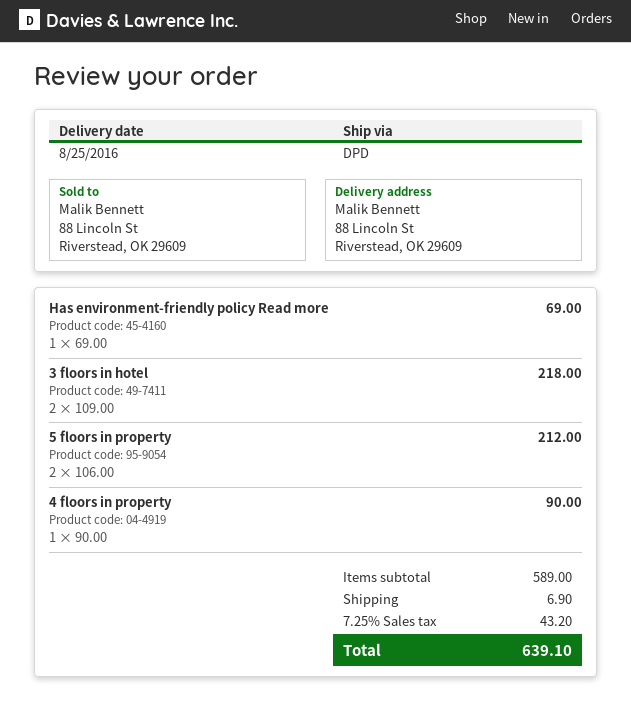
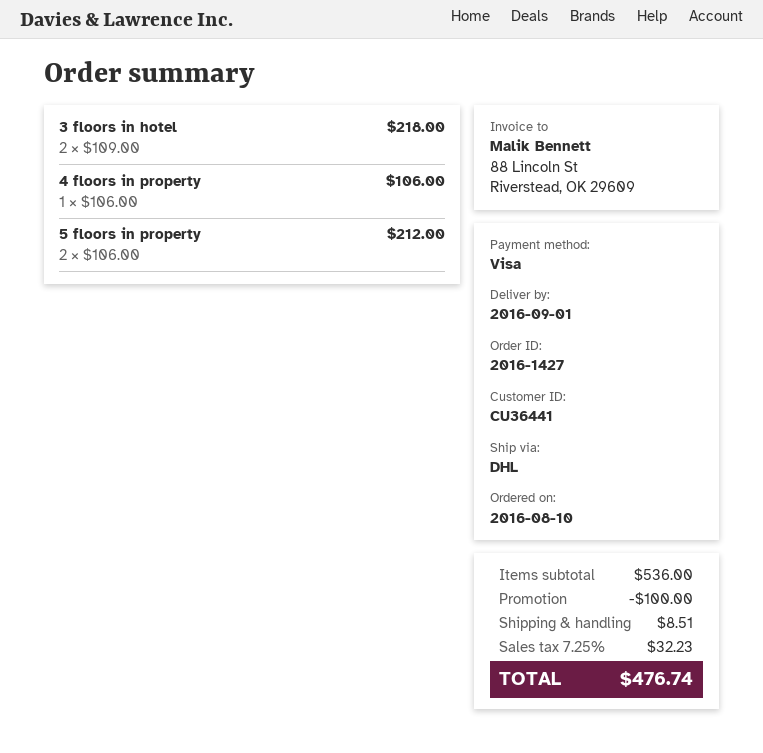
delivery date: 2016-08-25 -> 2016-09-01
shipping method: DPD -> DHL
Has environment-friendly policy Read more: 1 x 69.00 = 69.00 -> none
4 floors in property: 1 x 90.00 = 90.00 -> 1 x 106.00 = 106.00
subtotal: 589.00 -> 536.00
discount: none -> 100.00
shipping: 6.90 -> 8.51
tax: 7.25% = 43.20 -> 7.25% = 32.23
total: 639.10 -> 476.74

